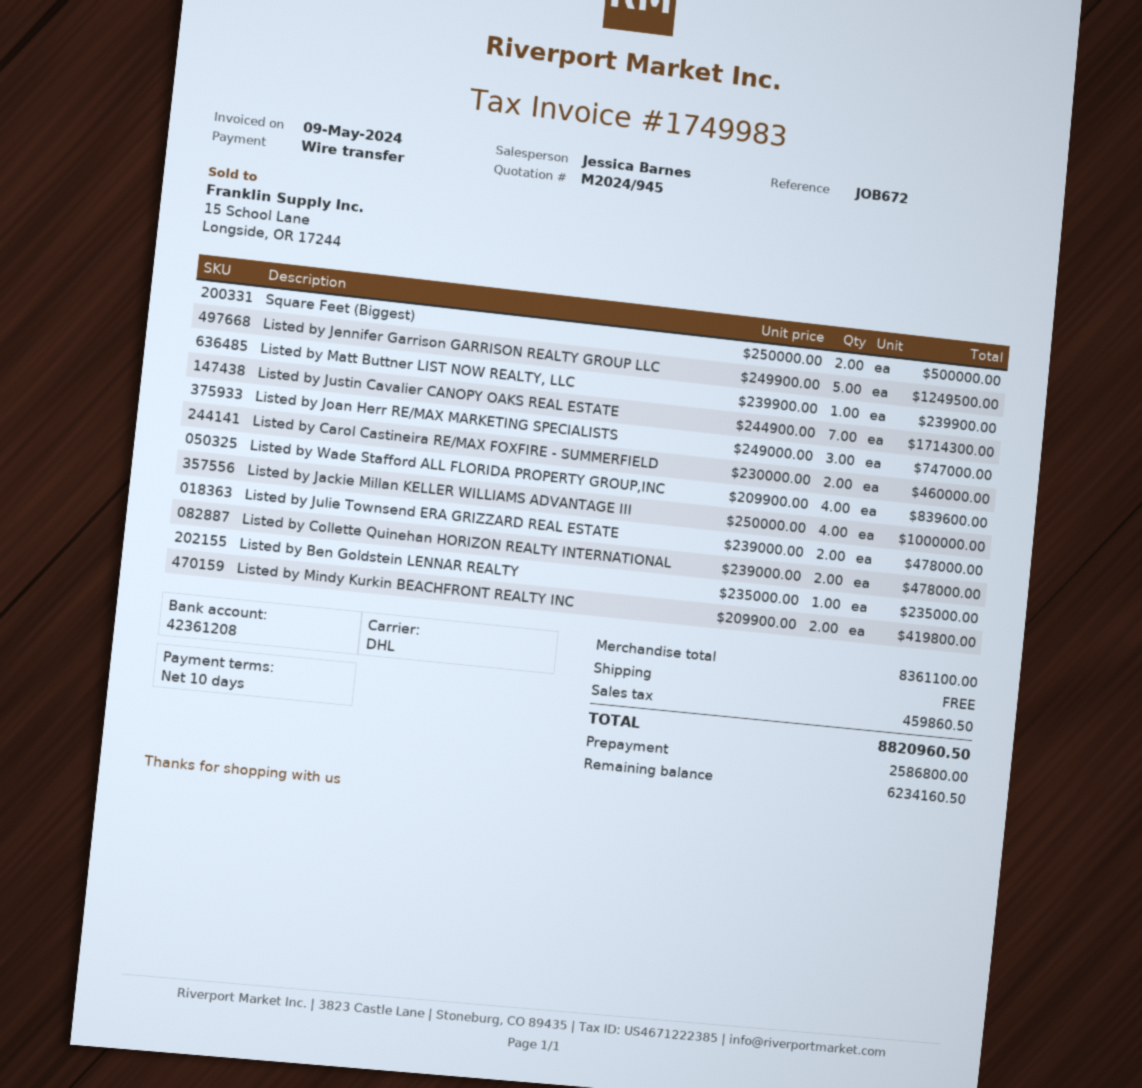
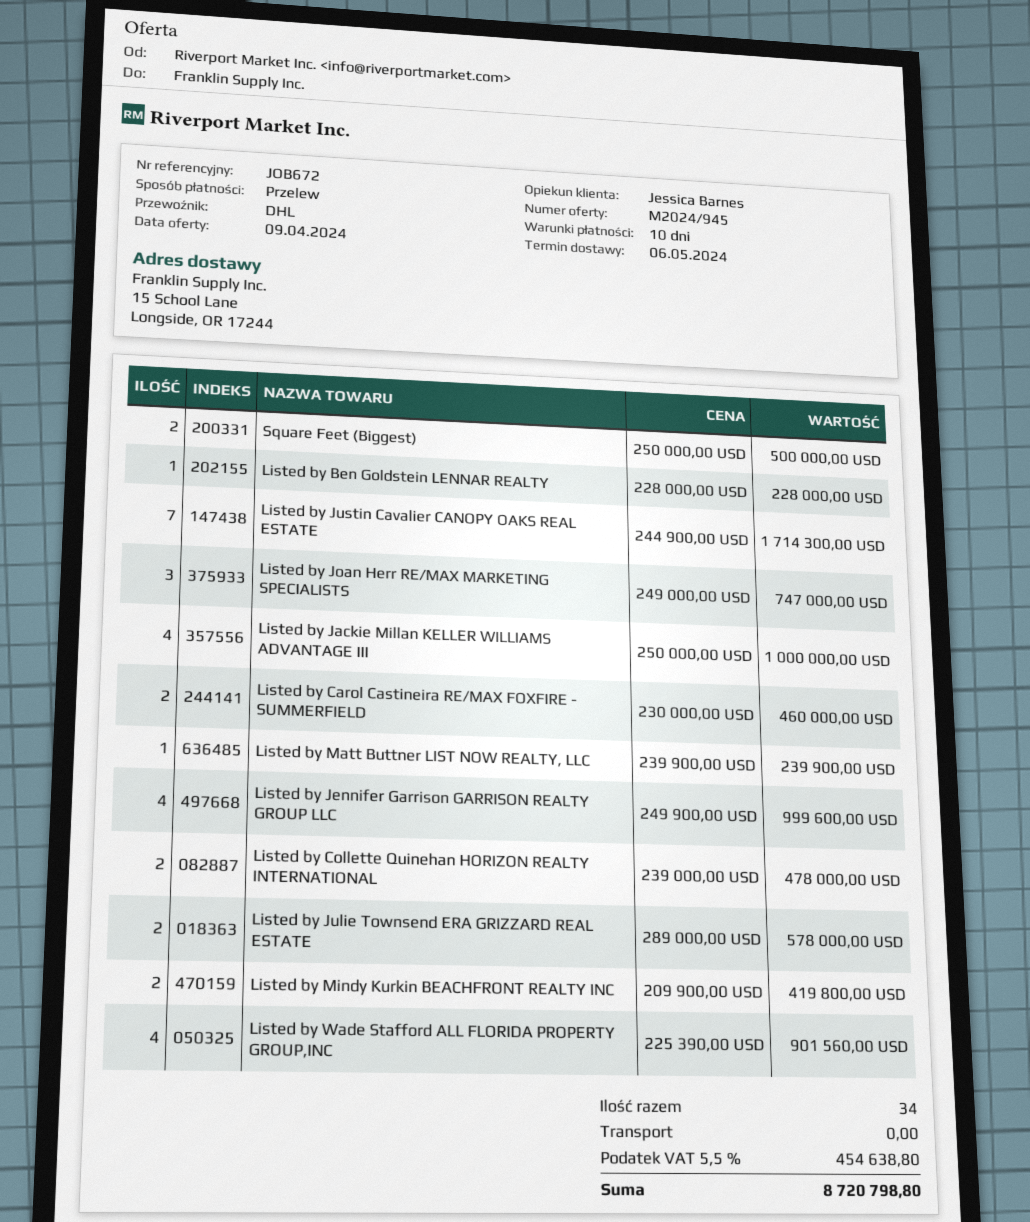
Listed by Jennifer Garrison GARRISON REALTY GROUP LLC: 5 x 249900.00 = 1249500.00 -> 4 x 249900.00 = 999600.00
Listed by Wade Stafford ALL FLORIDA PROPERTY GROUP,INC: 4 x 209900.00 = 839600.00 -> 4 x 225390.00 = 901560.00
Listed by Julie Townsend ERA GRIZZARD REAL ESTATE: 2 x 239000.00 = 478000.00 -> 2 x 289000.00 = 578000.00
Listed by Ben Goldstein LENNAR REALTY: 1 x 235000.00 = 235000.00 -> 1 x 228000.00 = 228000.00
tax: 459860.50 -> 454638.80
total: 8820960.50 -> 8720798.80

